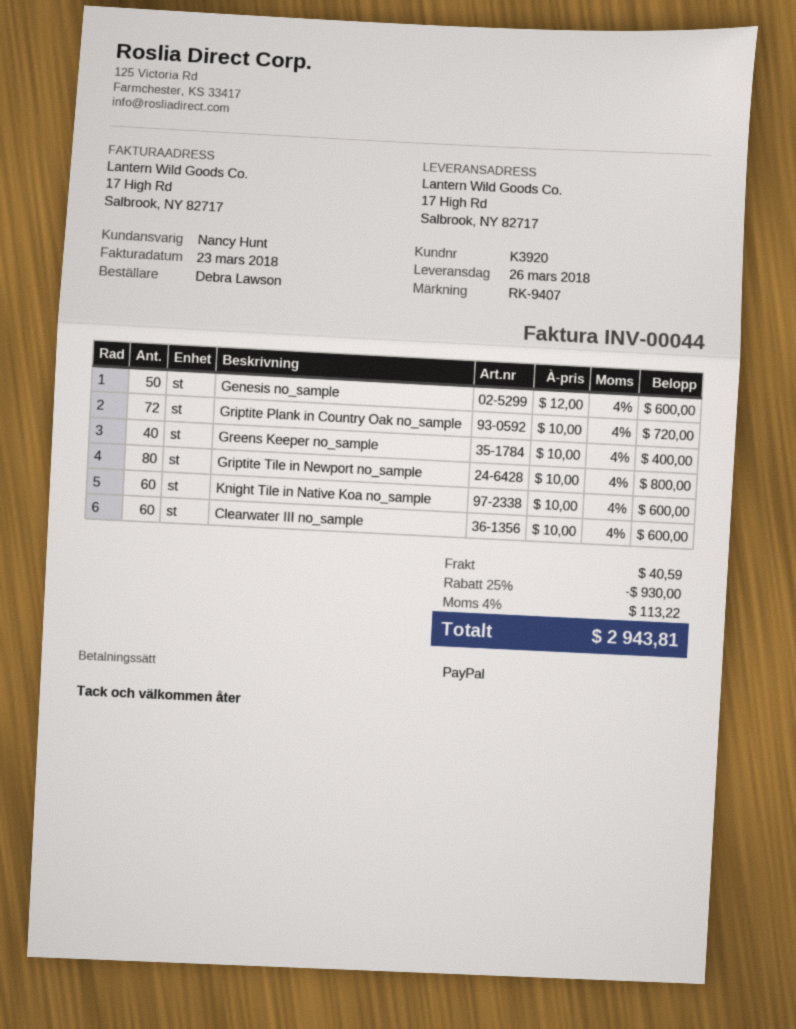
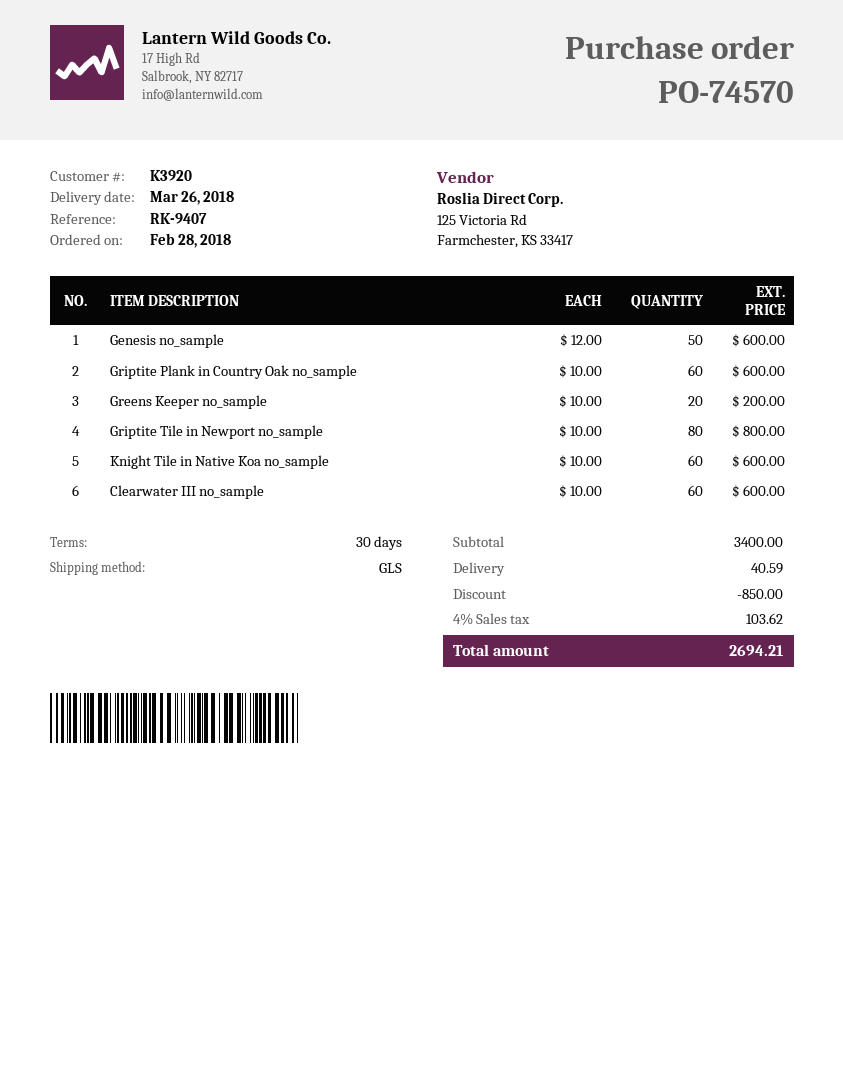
Griptite Plank in Country Oak no_sample: 72 x 10.00 = 720.00 -> 60 x 10.00 = 600.00
Greens Keeper no_sample: 40 x 10.00 = 400.00 -> 20 x 10.00 = 200.00
discount: 930.00 -> 850.00
tax: 4% = 113.22 -> 4% = 103.62
total: 2943.81 -> 2694.21

